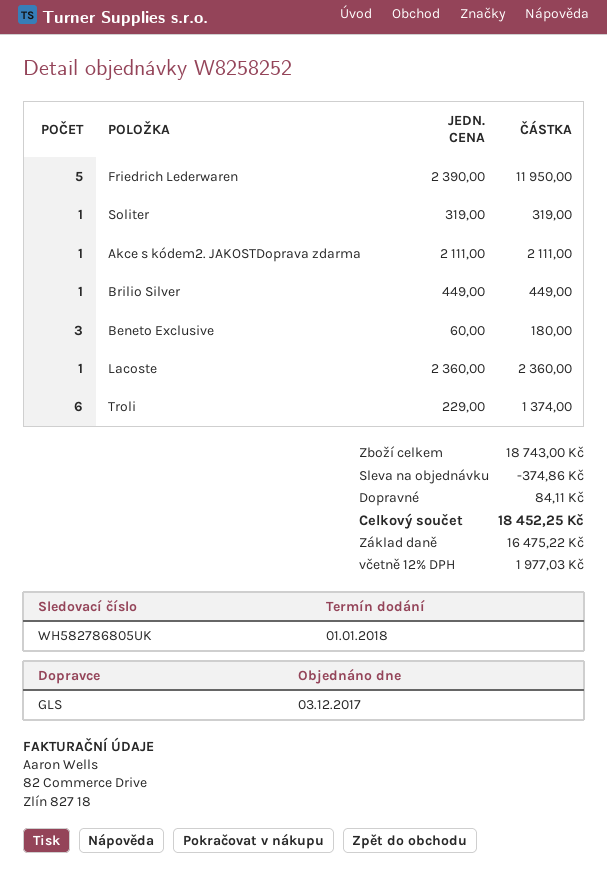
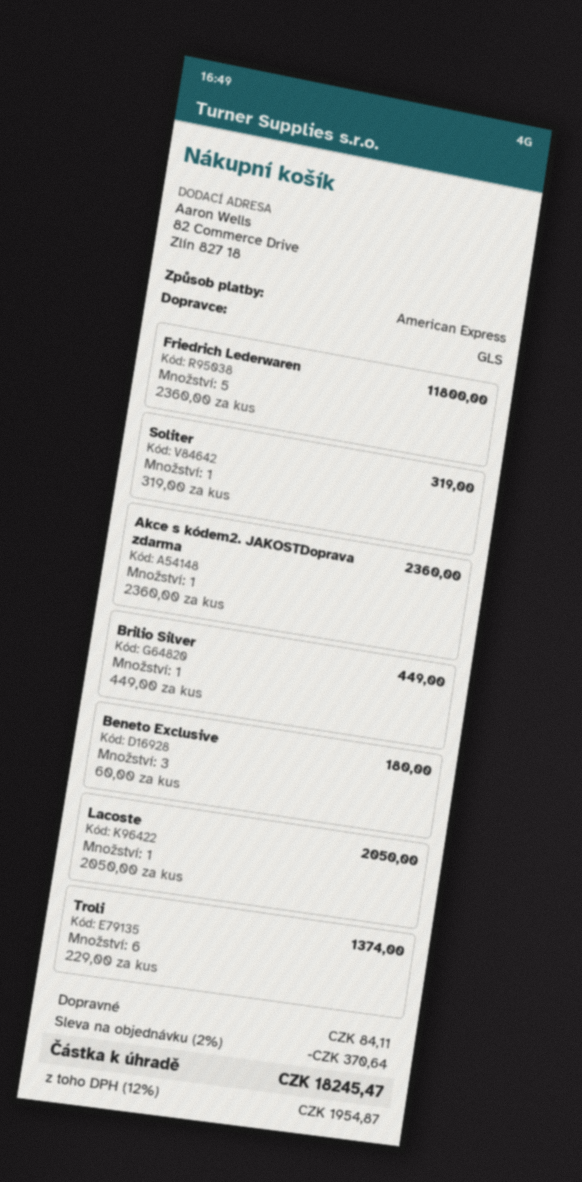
Friedrich Lederwaren: 5 x 2390.00 = 11950.00 -> 5 x 2360.00 = 11800.00
Akce s kódem2. JAKOSTDoprava zdarma: 1 x 2111.00 = 2111.00 -> 1 x 2360.00 = 2360.00
Lacoste: 1 x 2360.00 = 2360.00 -> 1 x 2050.00 = 2050.00
discount: 374.86 -> 370.64
tax: 12% = 1977.03 -> 12% = 1954.87
total: 18452.25 -> 18245.47

